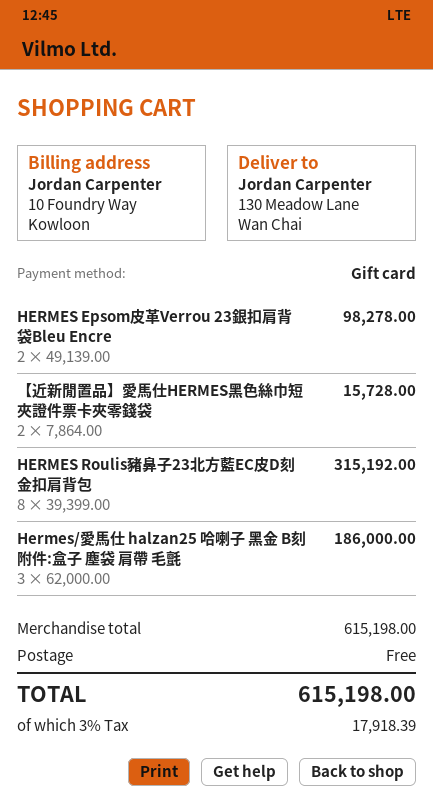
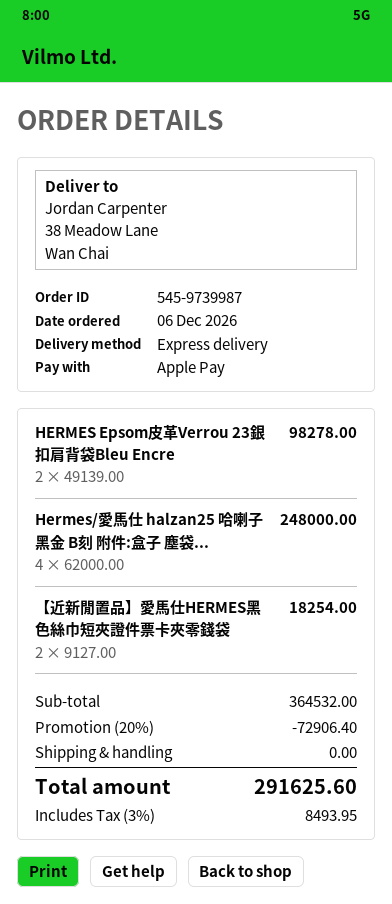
payment method: gift card -> Apple Pay
ship to: 130 Meadow Lane, Wan Chai -> 38 Meadow Lane, Wan Chai
【近新閒置品】愛馬仕HERMES黑色絲巾短夾證件票卡夾零錢袋: 2 x 7864.00 = 15728.00 -> 2 x 9127.00 = 18254.00
HERMES Roulis豬鼻子23北方藍EC皮D刻金扣肩背包: 8 x 39399.00 = 315192.00 -> none
Hermes/愛馬仕 halzan25 哈喇子 黑金 B刻 附件:盒子 塵袋 肩帶 毛氈: 3 x 62000.00 = 186000.00 -> 4 x 62000.00 = 248000.00
subtotal: 615198.00 -> 364532.00
discount: none -> 20% = 72906.40
tax: 3% = 17918.39 -> 3% = 8493.95
total: 615198.00 -> 291625.60

